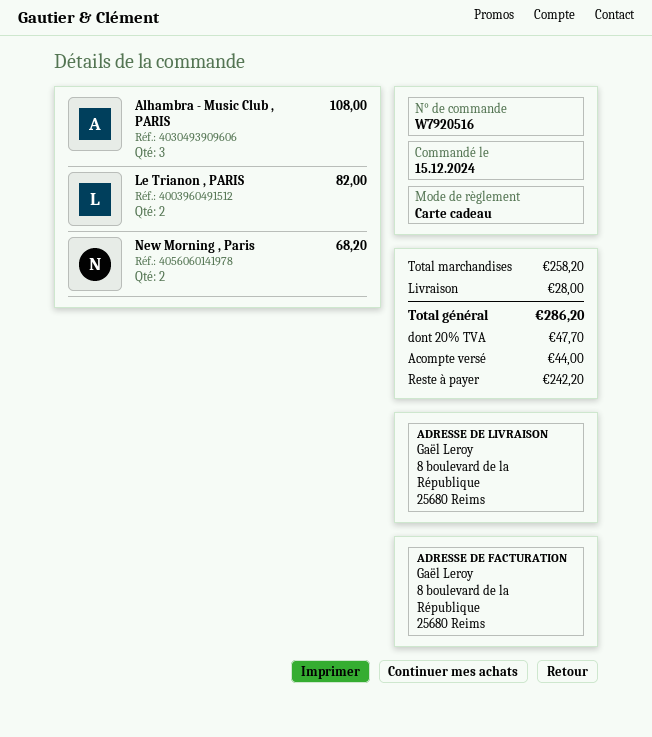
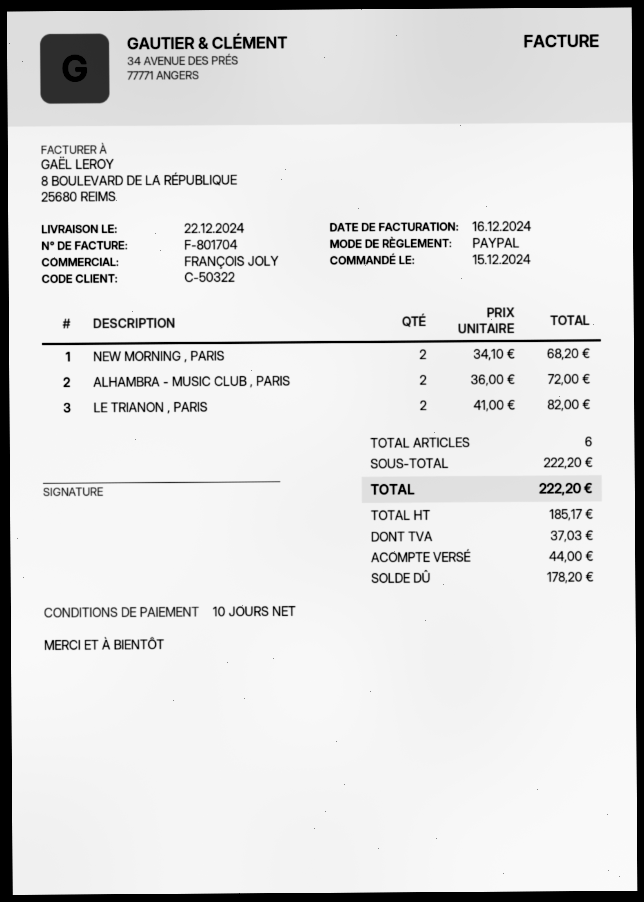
payment method: gift card -> PayPal
Alhambra - Music Club , PARIS: 3 for 108.00 -> 2 for 72.00
subtotal: 258.20 -> 222.20
shipping: 28.00 -> none
tax: 47.70 -> 37.03
total: 286.20 -> 222.20
balance: 242.20 -> 178.20

